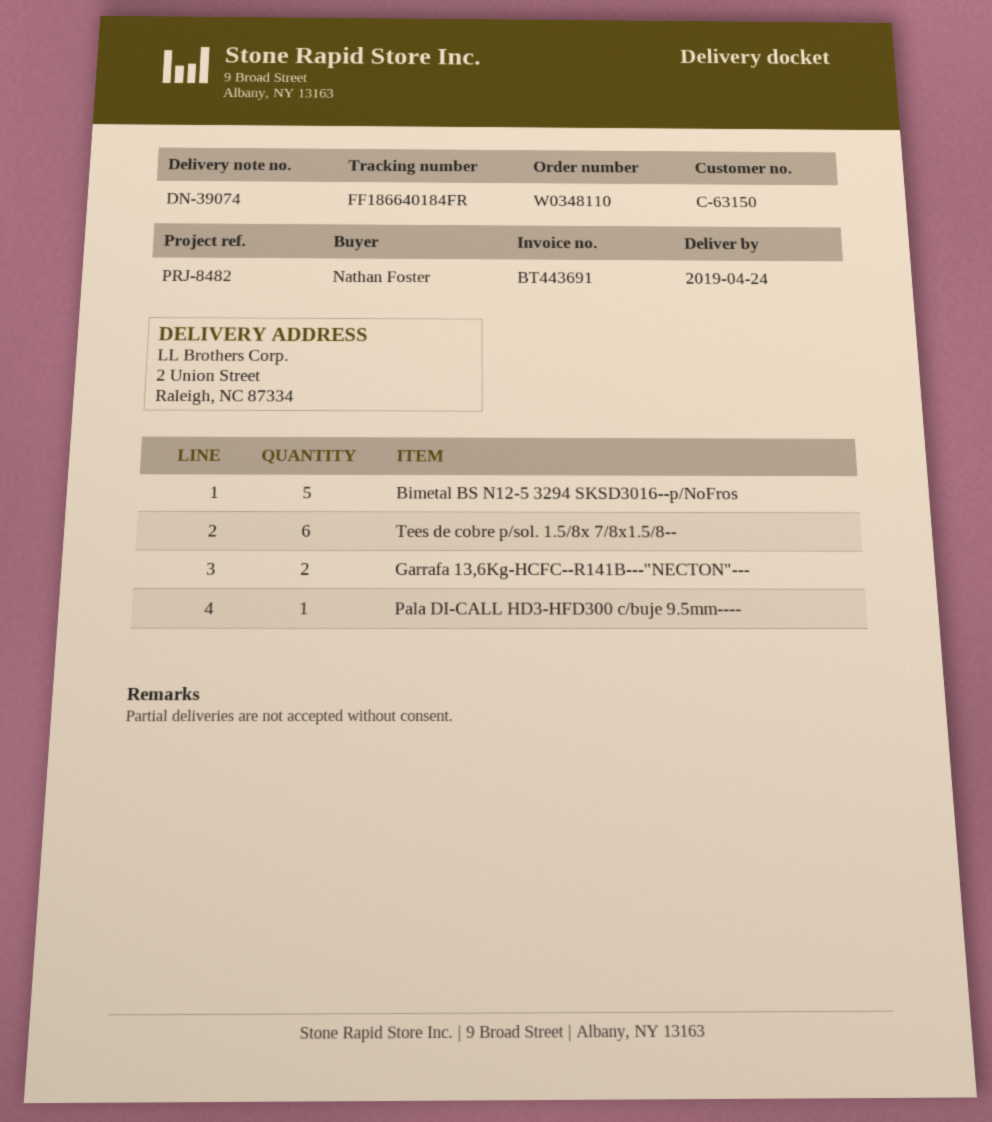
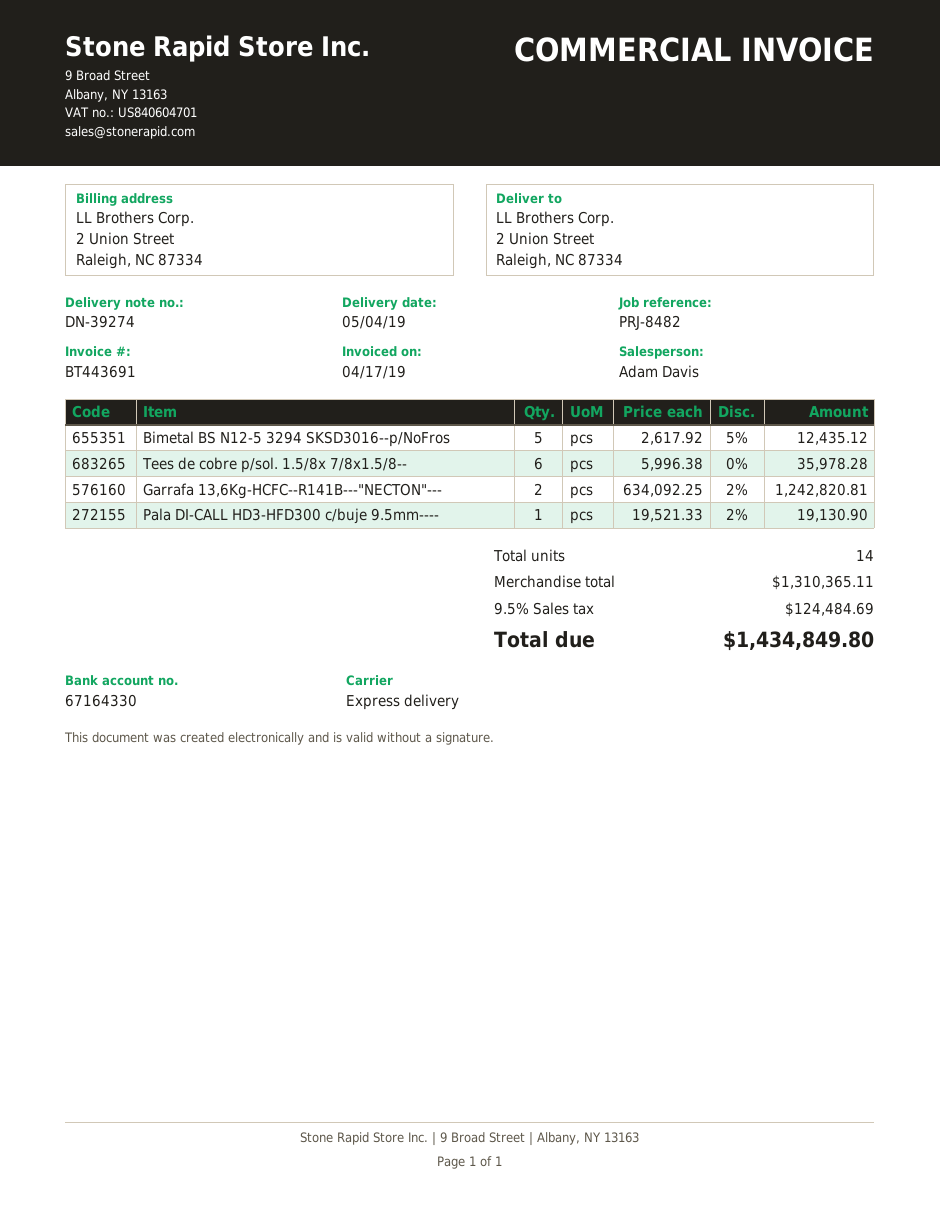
delivery note number: DN-39074 -> DN-39274
delivery date: 2019-04-24 -> 2019-05-04

